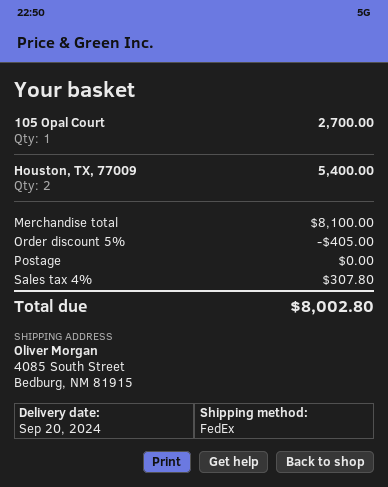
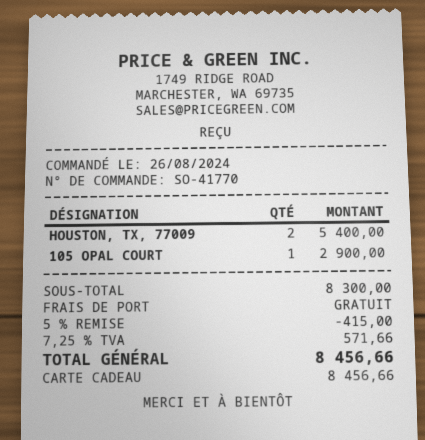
105 Opal Court: 1 for 2700.00 -> 1 for 2900.00
subtotal: 8100.00 -> 8300.00
discount: 5% = 405.00 -> 5% = 415.00
tax: 4% = 307.80 -> 7.25% = 571.66
total: 8002.80 -> 8456.66

